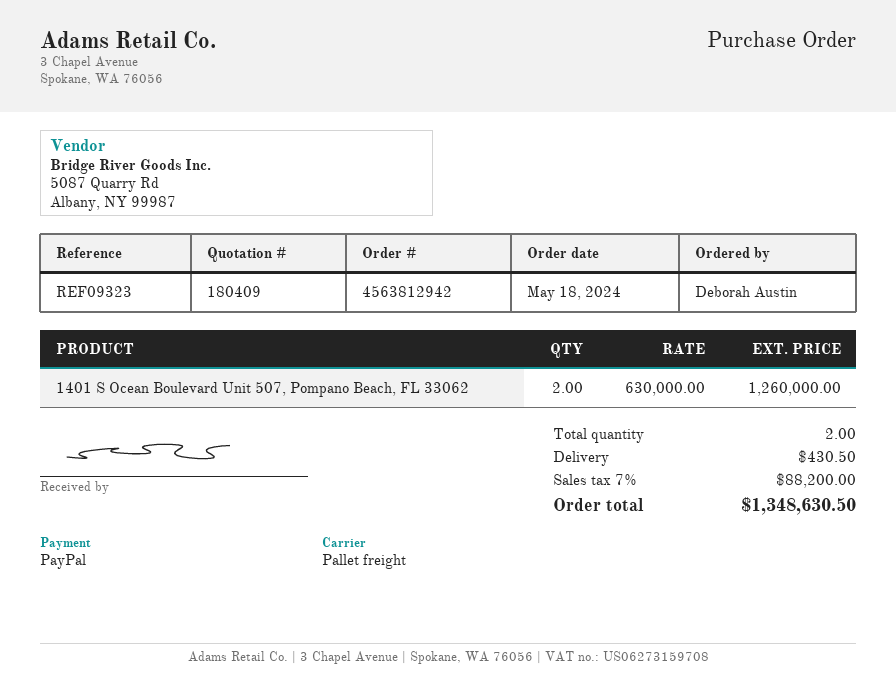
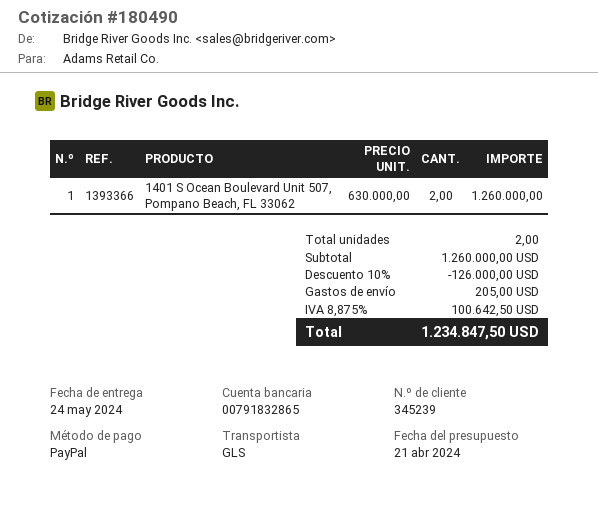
quote number: 180409 -> 180490
shipping method: pallet freight -> GLS
discount: none -> 10% = 126000.00
shipping: 430.50 -> 205.00
tax: 7% = 88200.00 -> 8.875% = 100642.50
total: 1348630.50 -> 1234847.50

